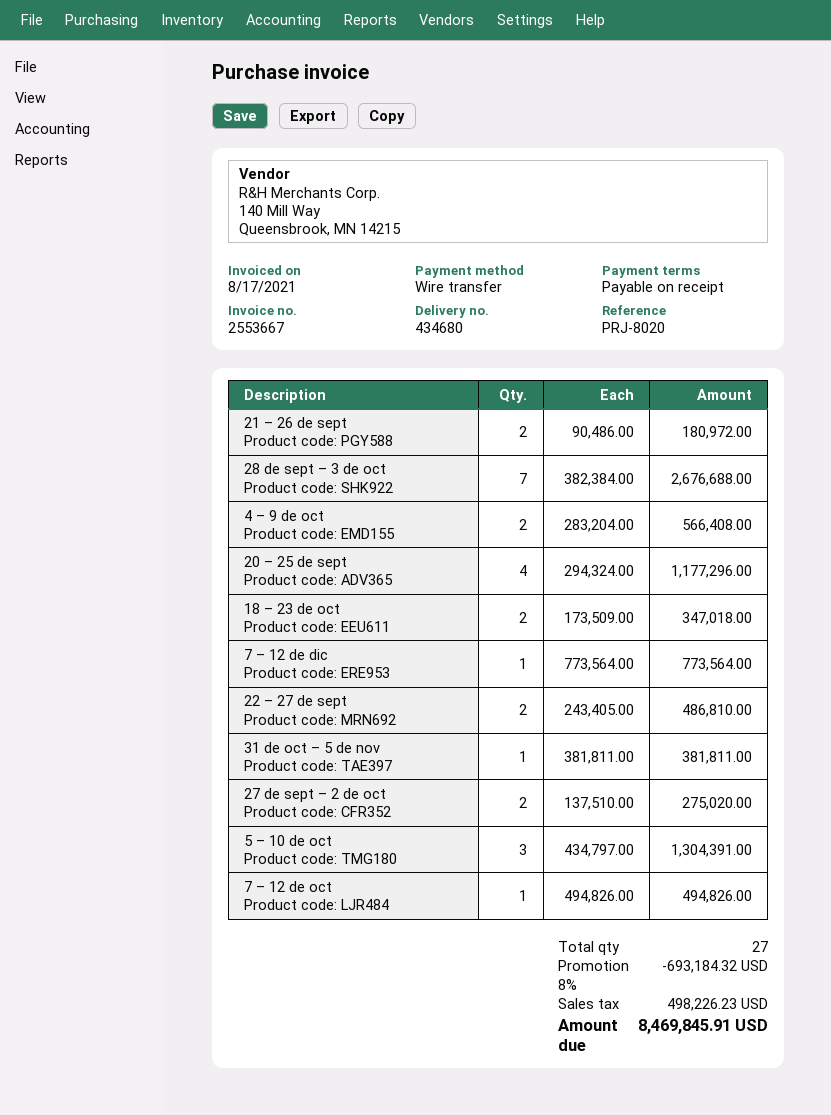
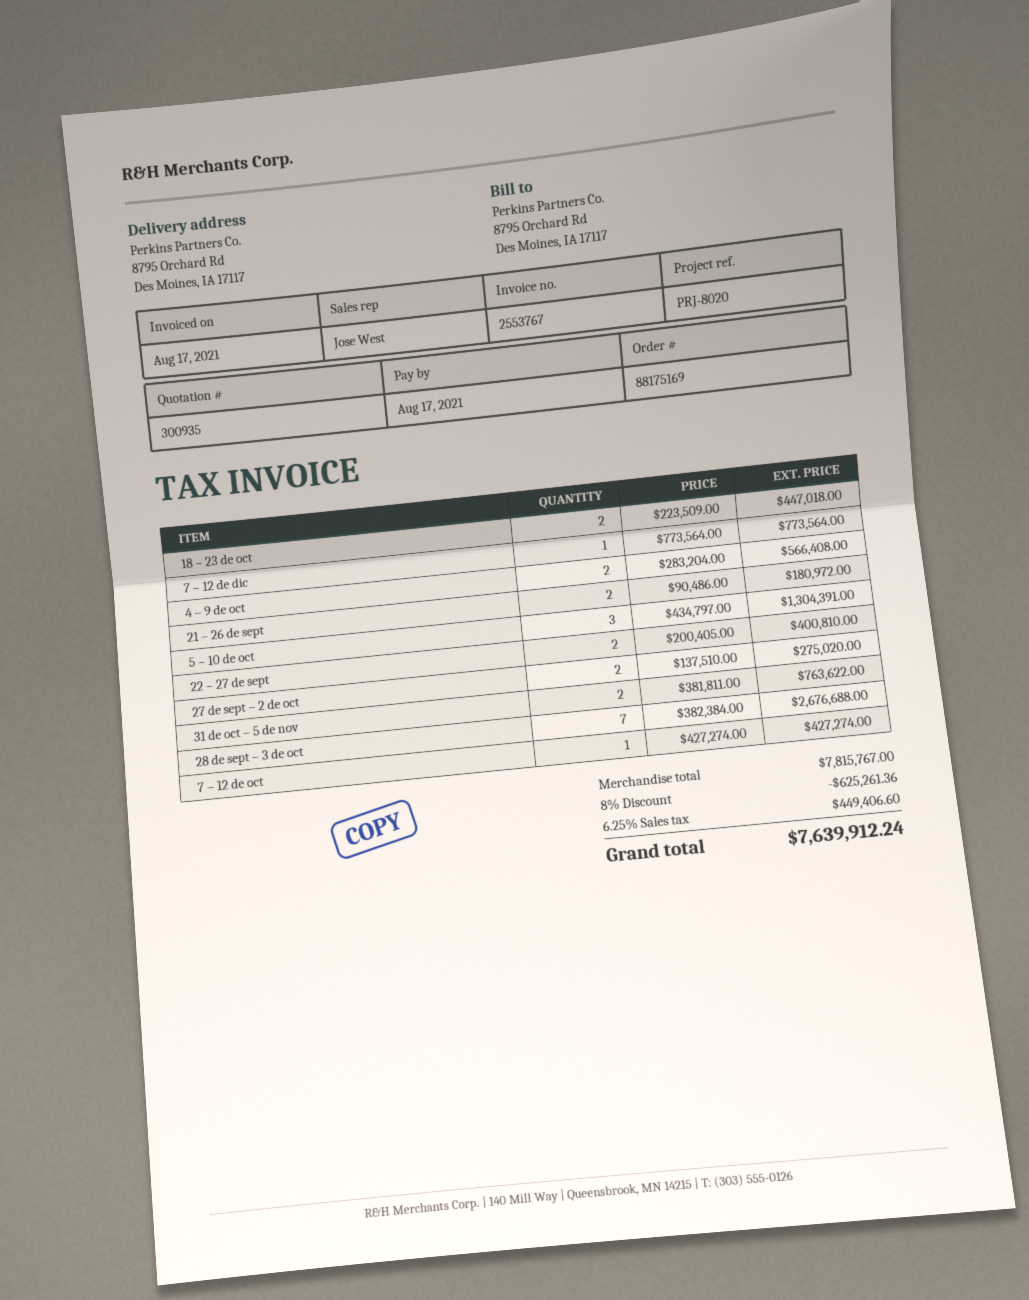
invoice number: 2553667 -> 2553767
20 – 25 de sept: 4 x 294324.00 = 1177296.00 -> none
18 – 23 de oct: 2 x 173509.00 = 347018.00 -> 2 x 223509.00 = 447018.00
22 – 27 de sept: 2 x 243405.00 = 486810.00 -> 2 x 200405.00 = 400810.00
31 de oct – 5 de nov: 1 x 381811.00 = 381811.00 -> 2 x 381811.00 = 763622.00
7 – 12 de oct: 1 x 494826.00 = 494826.00 -> 1 x 427274.00 = 427274.00
discount: 8% = 693184.32 -> 8% = 625261.36
tax: 498226.23 -> 449406.60
total: 8469845.91 -> 7639912.24

